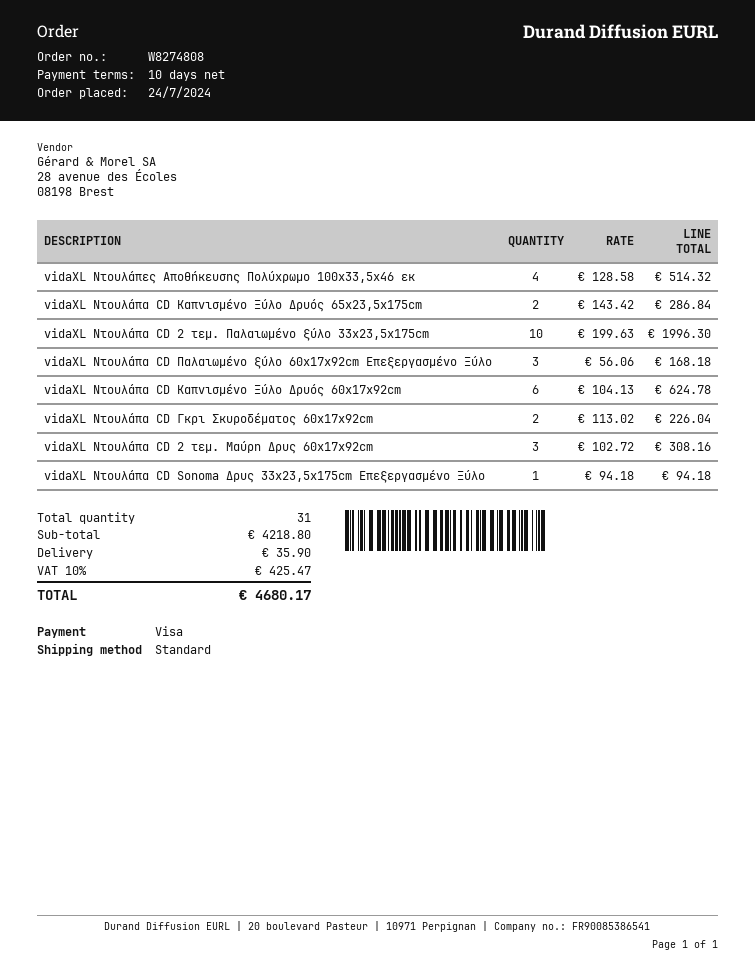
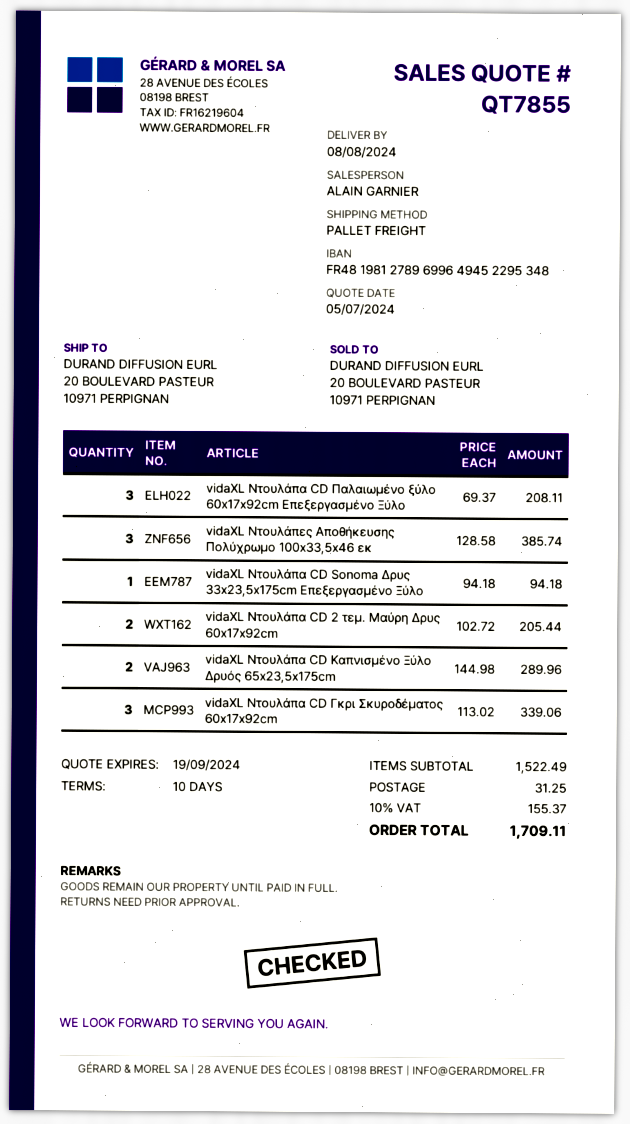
shipping method: standard -> pallet freight
vidaXL Ντουλάπες Αποθήκευσης Πολύχρωμο 100x33,5x46 εκ: 4 x 128.58 = 514.32 -> 3 x 128.58 = 385.74
vidaXL Ντουλάπα CD Καπνισμένο Ξύλο Δρυός 65x23,5x175cm: 2 x 143.42 = 286.84 -> 2 x 144.98 = 289.96
vidaXL Ντουλάπα CD 2 τεμ. Παλαιωμένο ξύλο 33x23,5x175cm: 10 x 199.63 = 1996.30 -> none
vidaXL Ντουλάπα CD Παλαιωμένο ξύλο 60x17x92cm Επεξεργασμένο Ξύλο: 3 x 56.06 = 168.18 -> 3 x 69.37 = 208.11
vidaXL Ντουλάπα CD Καπνισμένο Ξύλο Δρυός 60x17x92cm: 6 x 104.13 = 624.78 -> none
vidaXL Ντουλάπα CD Γκρι Σκυροδέματος 60x17x92cm: 2 x 113.02 = 226.04 -> 3 x 113.02 = 339.06
vidaXL Ντουλάπα CD 2 τεμ. Μαύρη Δρυς 60x17x92cm: 3 x 102.72 = 308.16 -> 2 x 102.72 = 205.44
subtotal: 4218.80 -> 1522.49
shipping: 35.90 -> 31.25
tax: 10% = 425.47 -> 10% = 155.37
total: 4680.17 -> 1709.11

